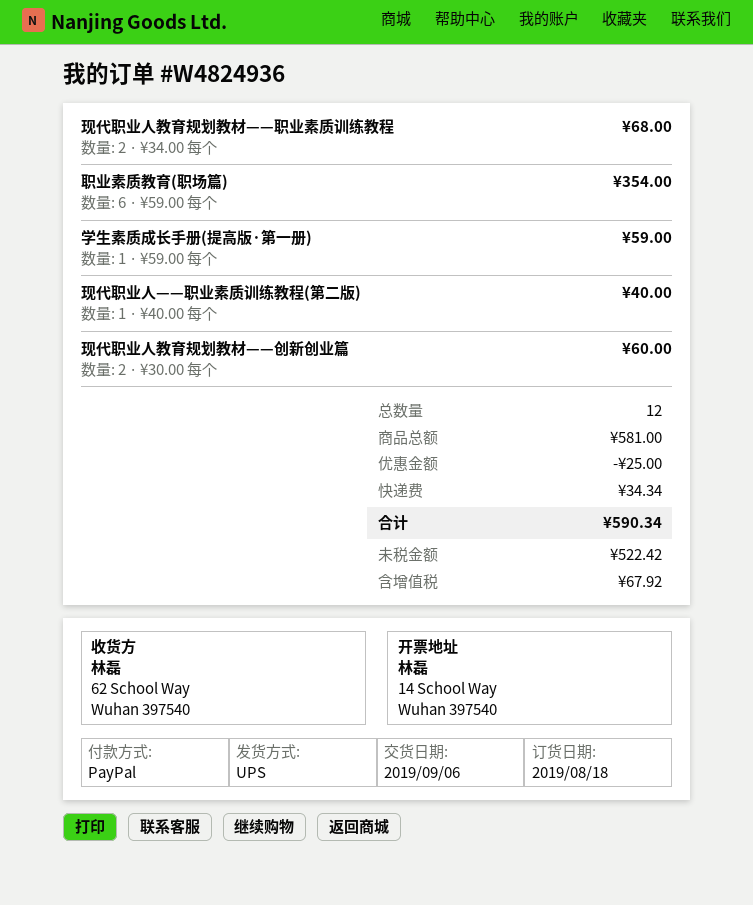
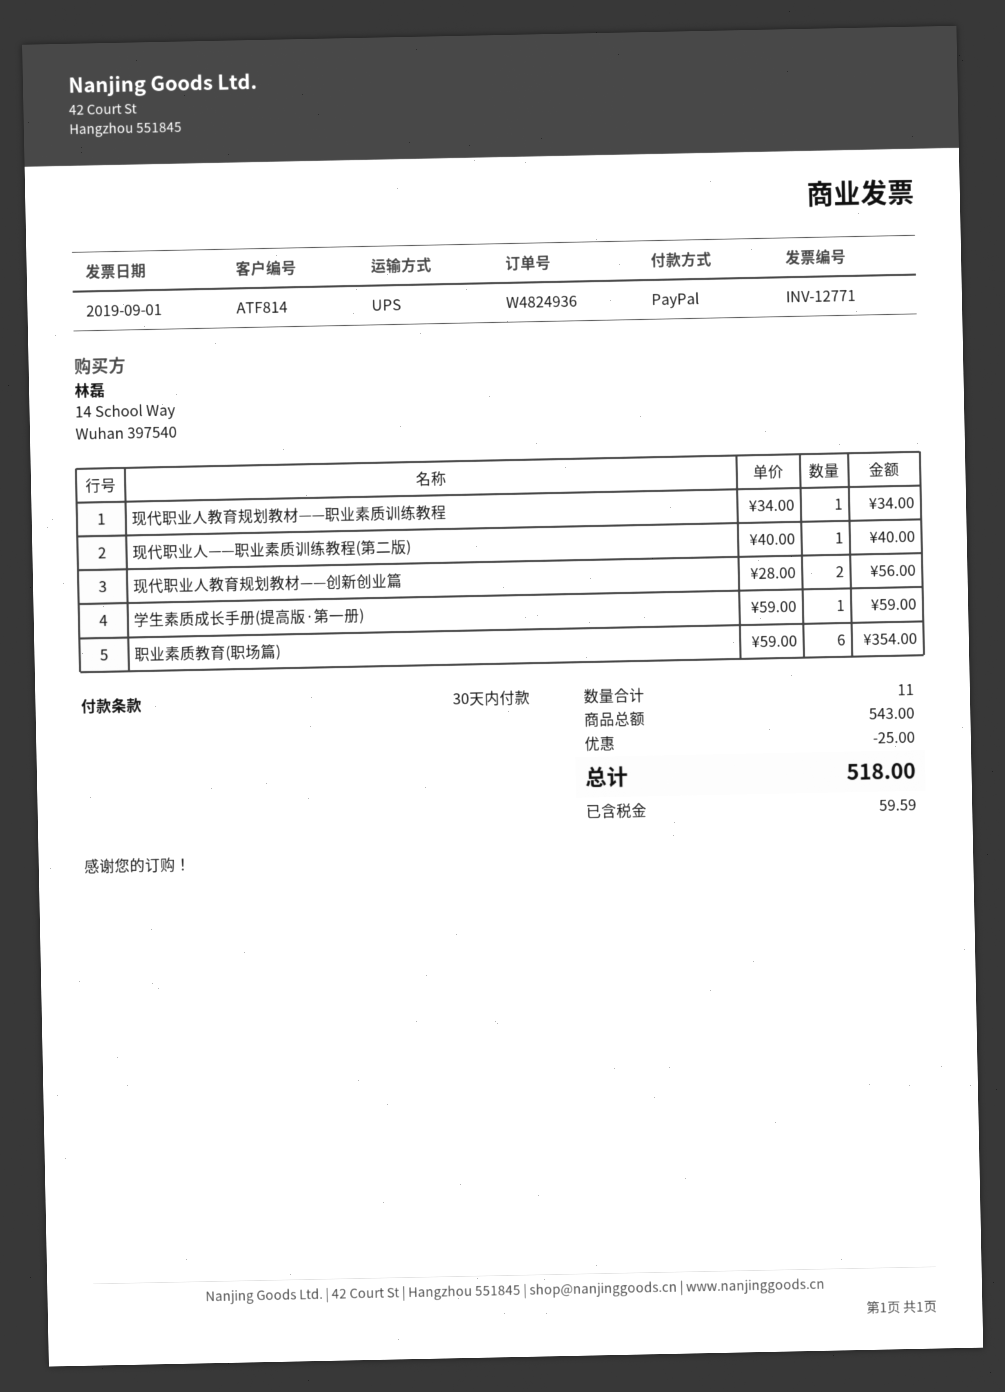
现代职业人教育规划教材——职业素质训练教程: 2 x 34.00 = 68.00 -> 1 x 34.00 = 34.00
现代职业人教育规划教材——创新创业篇: 2 x 30.00 = 60.00 -> 2 x 28.00 = 56.00
total quantity: 12 -> 11
subtotal: 581.00 -> 543.00
shipping: 34.34 -> none
tax: 67.92 -> 59.59
total: 590.34 -> 518.00

